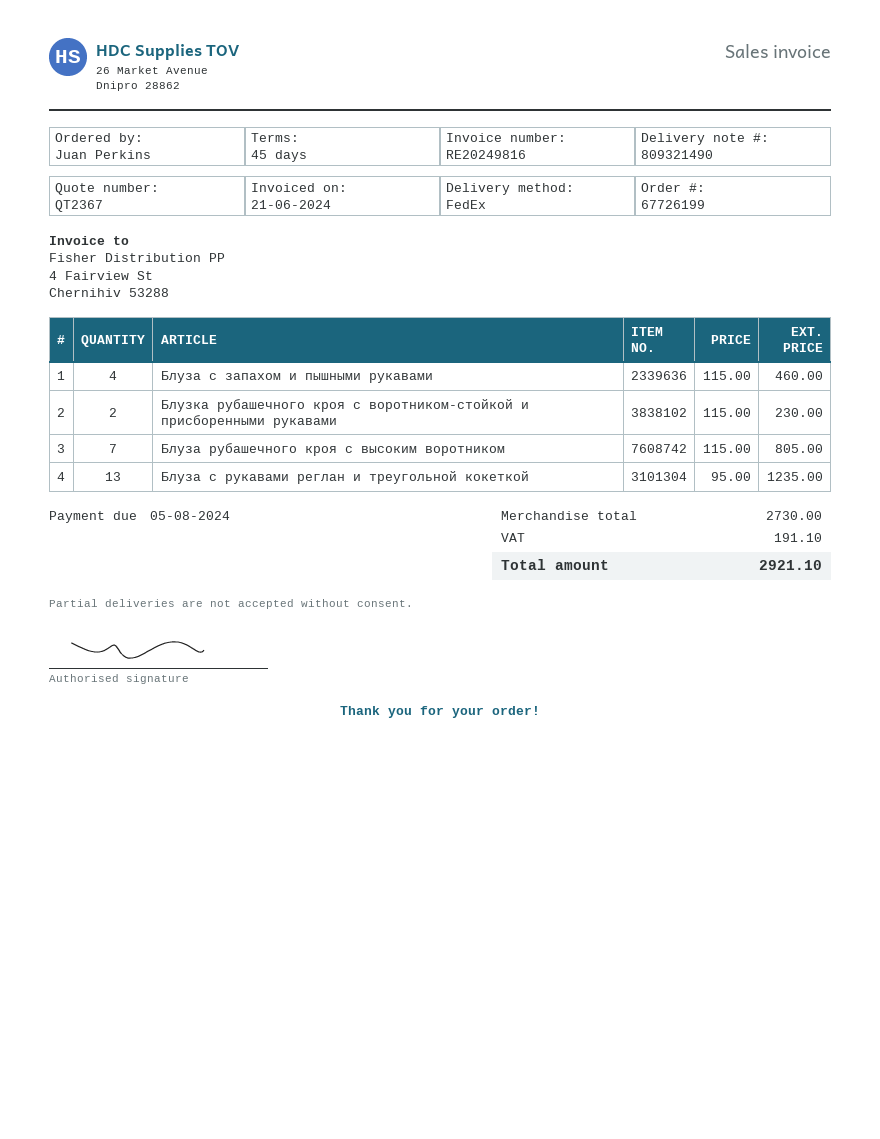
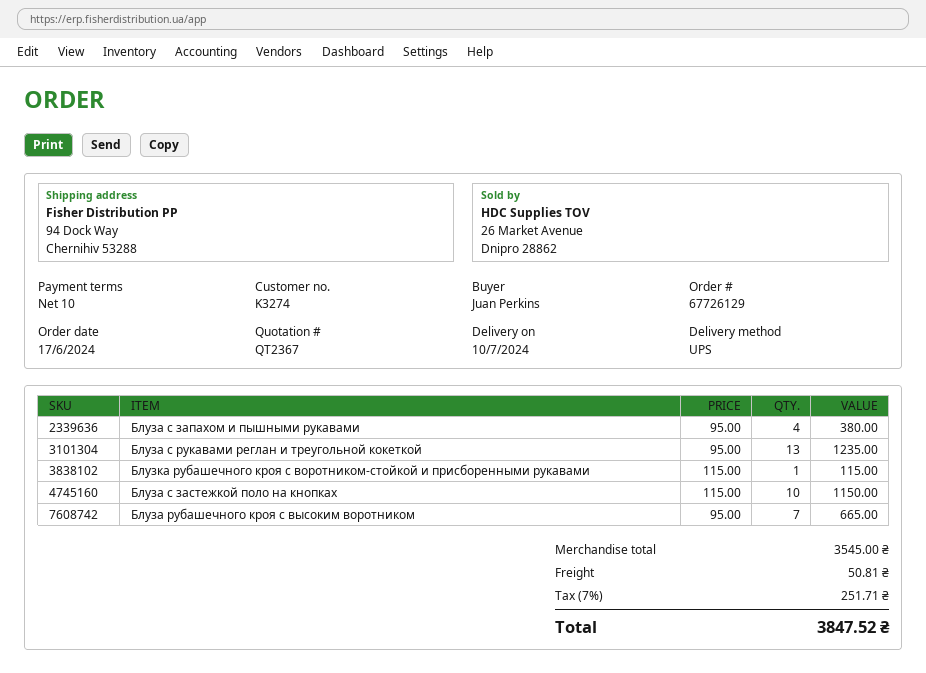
order number: 67726199 -> 67726129
payment terms: 45 days -> 10 days
shipping method: FedEx -> UPS
Блуза с запахом и пышными рукавами: 4 x 115.00 = 460.00 -> 4 x 95.00 = 380.00
Блузка рубашечного кроя с воротником-стойкой и присборенными рукавами: 2 x 115.00 = 230.00 -> 1 x 115.00 = 115.00
Блуза рубашечного кроя с высоким воротником: 7 x 115.00 = 805.00 -> 7 x 95.00 = 665.00
Блуза с застежкой поло на кнопках: none -> 10 x 115.00 = 1150.00
subtotal: 2730.00 -> 3545.00
shipping: none -> 50.81
tax: 191.10 -> 251.71
total: 2921.10 -> 3847.52

